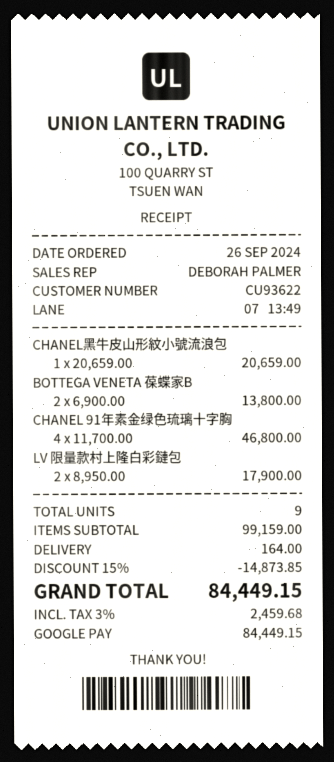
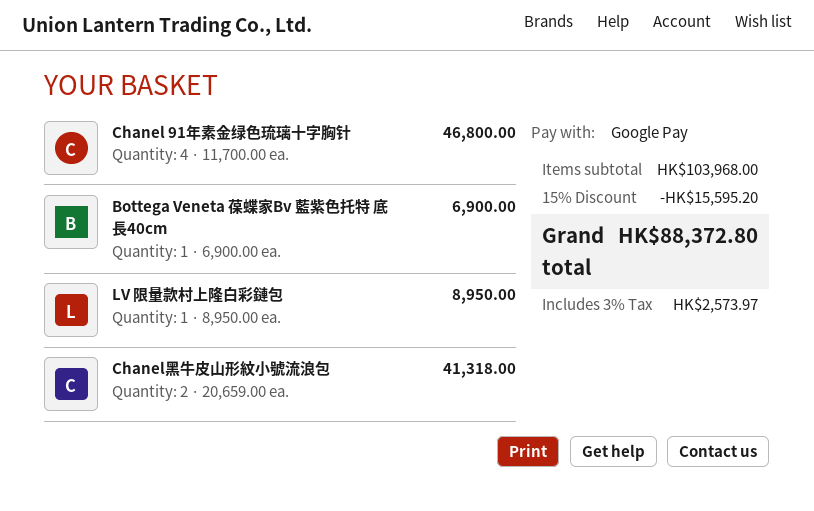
CHANEL黑牛皮山形紋小號流浪包: 1 x 20659.00 = 20659.00 -> 2 x 20659.00 = 41318.00
BOTTEGA VENETA 葆蝶家B: 2 x 6900.00 = 13800.00 -> 1 x 6900.00 = 6900.00
LV 限量款村上隆白彩鏈包: 2 x 8950.00 = 17900.00 -> 1 x 8950.00 = 8950.00
subtotal: 99159.00 -> 103968.00
discount: 15% = 14873.85 -> 15% = 15595.20
shipping: 164.00 -> none
tax: 3% = 2459.68 -> 3% = 2573.97
total: 84449.15 -> 88372.80

